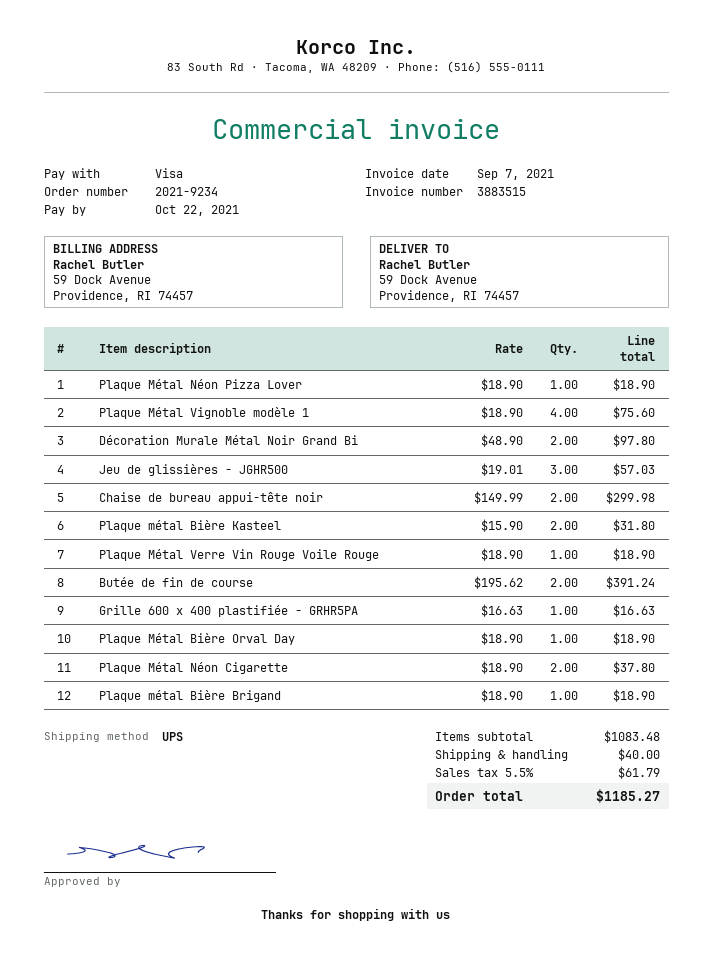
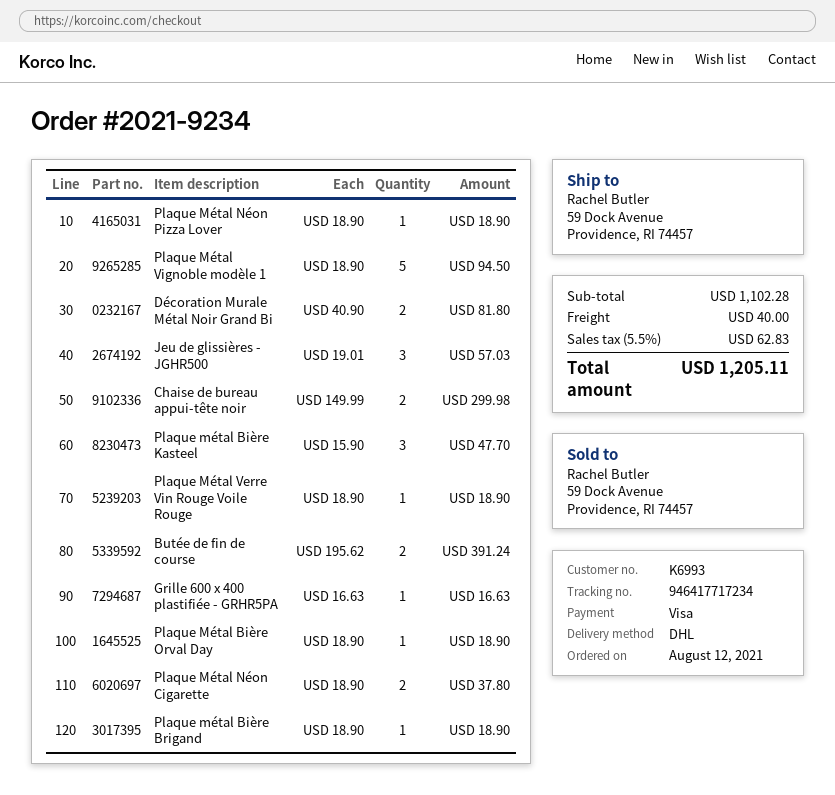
shipping method: UPS -> DHL
Plaque Métal Vignoble modèle 1: 4 x 18.90 = 75.60 -> 5 x 18.90 = 94.50
Décoration Murale Métal Noir Grand Bi: 2 x 48.90 = 97.80 -> 2 x 40.90 = 81.80
Plaque métal Bière Kasteel: 2 x 15.90 = 31.80 -> 3 x 15.90 = 47.70
subtotal: 1083.48 -> 1102.28
tax: 5.5% = 61.79 -> 5.5% = 62.83
total: 1185.27 -> 1205.11

